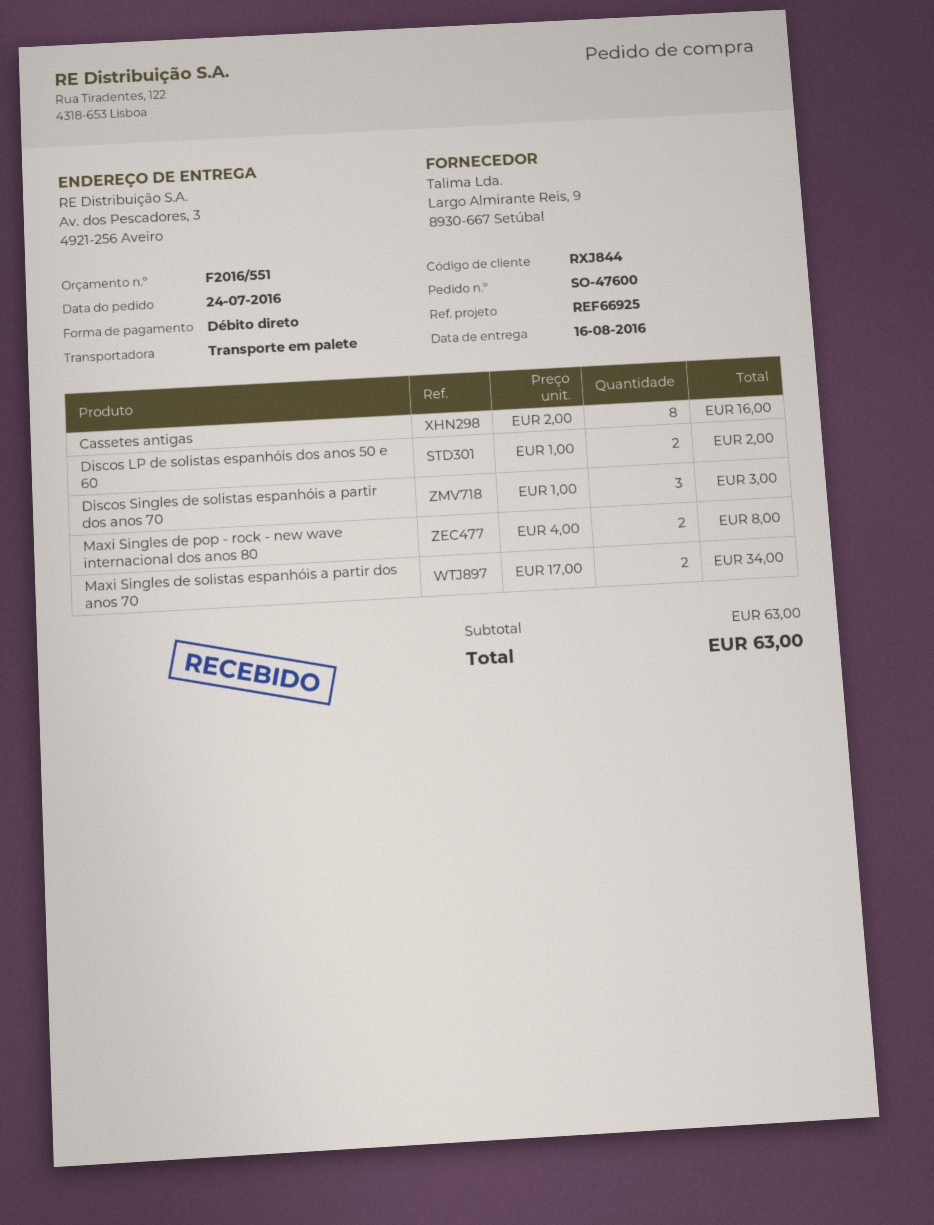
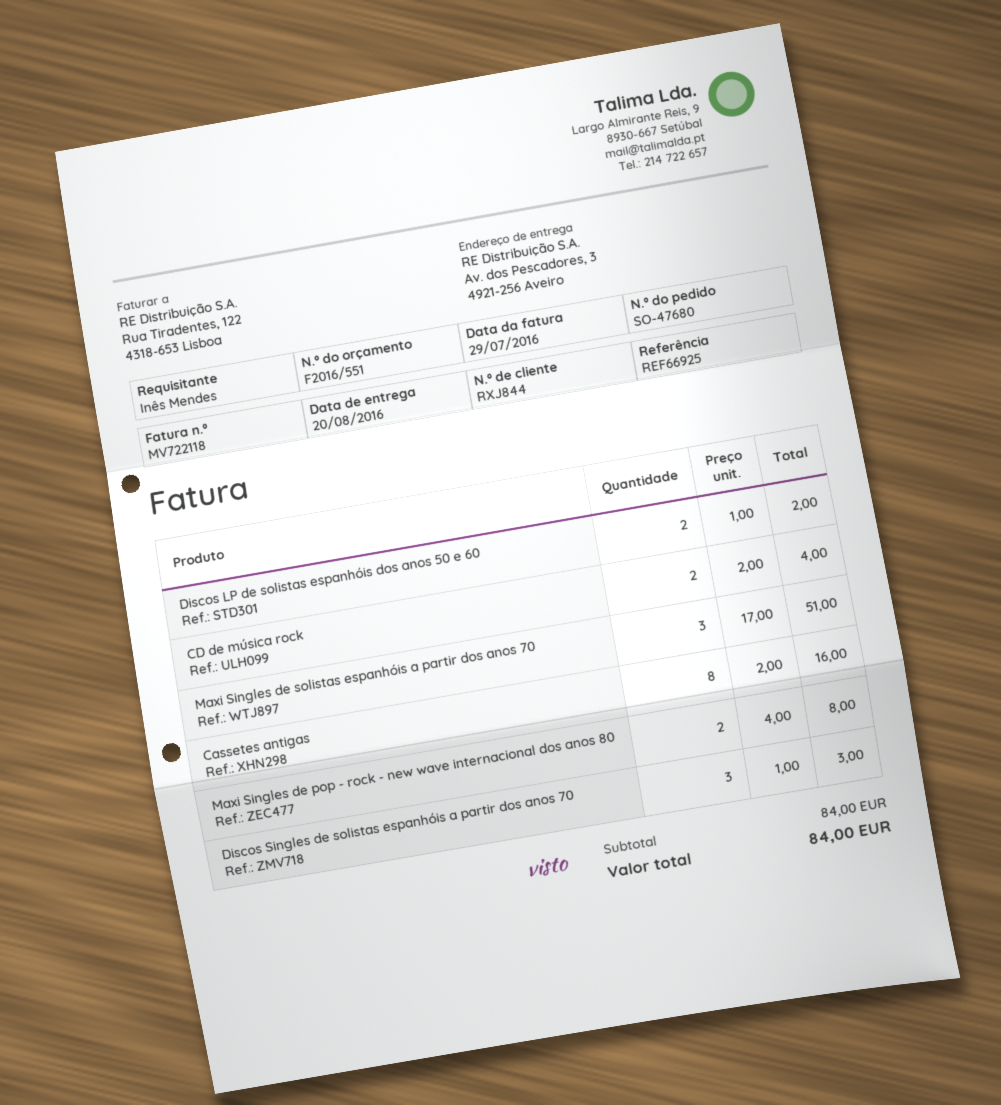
order number: SO-47600 -> SO-47680
delivery date: 2016-08-16 -> 2016-08-20
Maxi Singles de solistas espanhóis a partir dos anos 70: 2 x 17.00 = 34.00 -> 3 x 17.00 = 51.00
CD de música rock: none -> 2 x 2.00 = 4.00
subtotal: 63.00 -> 84.00
total: 63.00 -> 84.00

